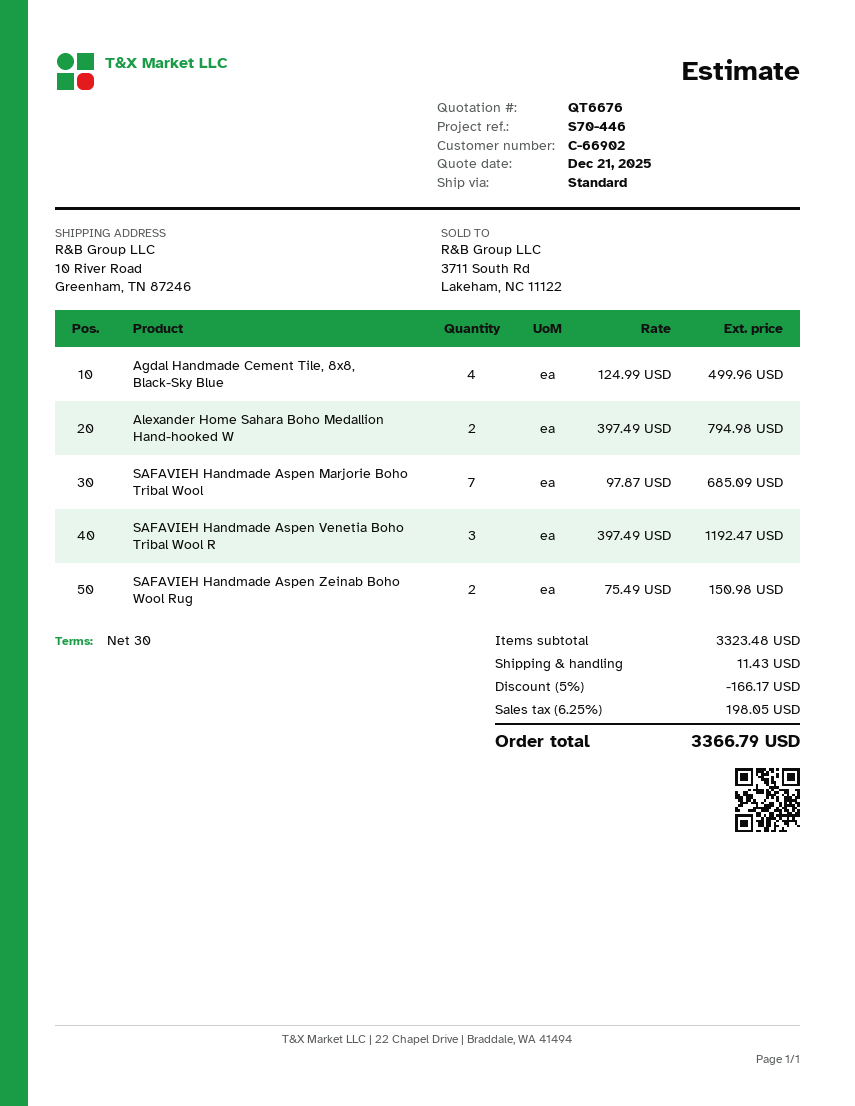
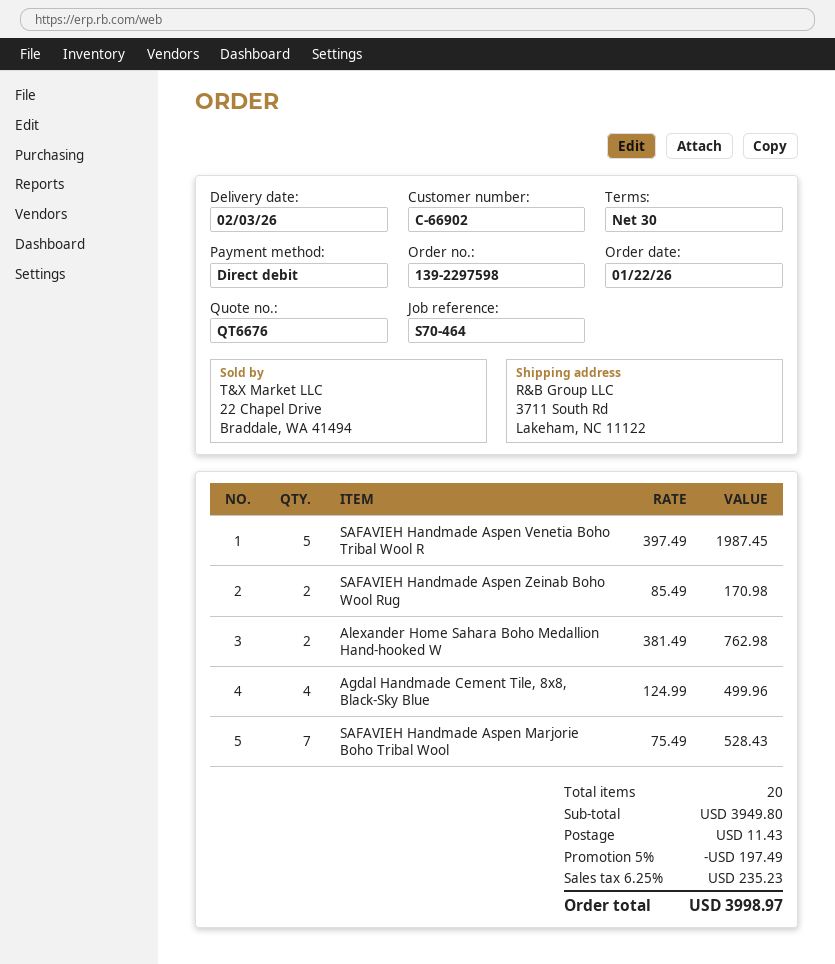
reference: S70-446 -> S70-464
ship to: 10 River Road, Greenham, TN 87246 -> 3711 South Rd, Lakeham, NC 11122
Alexander Home Sahara Boho Medallion Hand-hooked W: 2 x 397.49 = 794.98 -> 2 x 381.49 = 762.98
SAFAVIEH Handmade Aspen Marjorie Boho Tribal Wool: 7 x 97.87 = 685.09 -> 7 x 75.49 = 528.43
SAFAVIEH Handmade Aspen Venetia Boho Tribal Wool R: 3 x 397.49 = 1192.47 -> 5 x 397.49 = 1987.45
SAFAVIEH Handmade Aspen Zeinab Boho Wool Rug: 2 x 75.49 = 150.98 -> 2 x 85.49 = 170.98
subtotal: 3323.48 -> 3949.80
discount: 5% = 166.17 -> 5% = 197.49
tax: 6.25% = 198.05 -> 6.25% = 235.23
total: 3366.79 -> 3998.97

